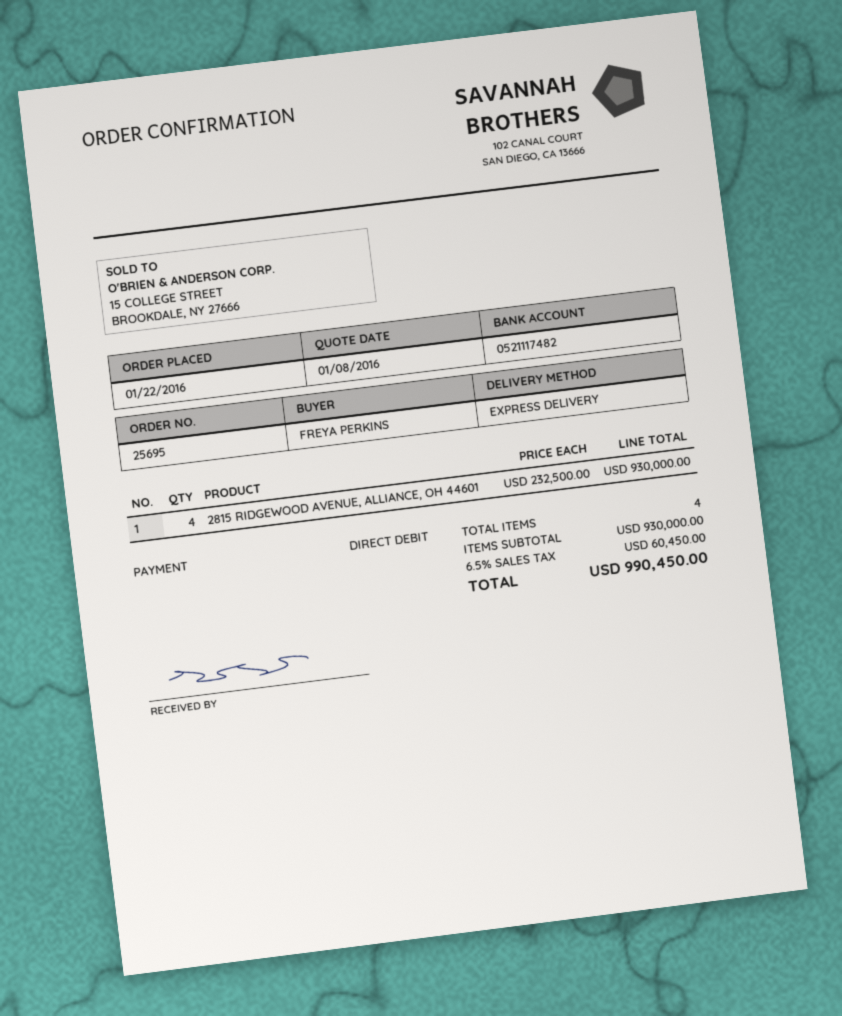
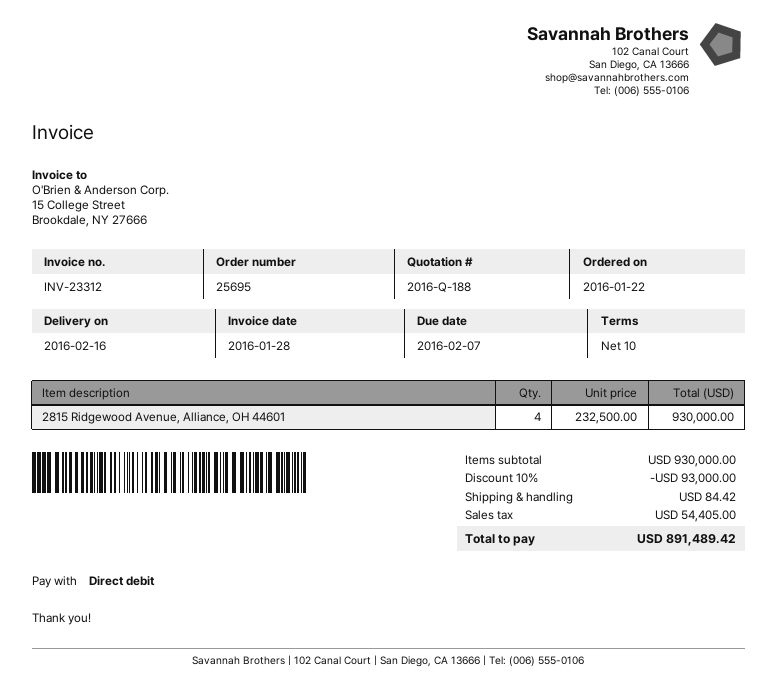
discount: none -> 10% = 93000.00
shipping: none -> 84.42
tax: 60450.00 -> 54405.00
total: 990450.00 -> 891489.42

